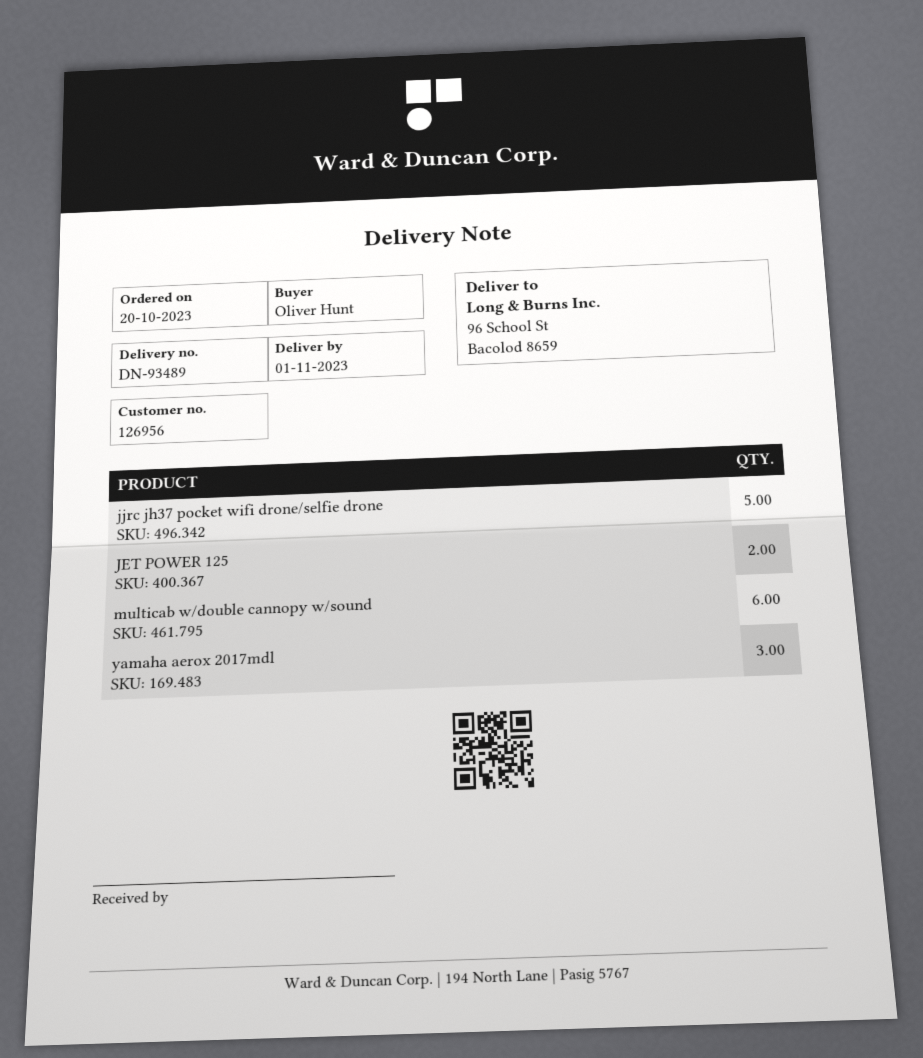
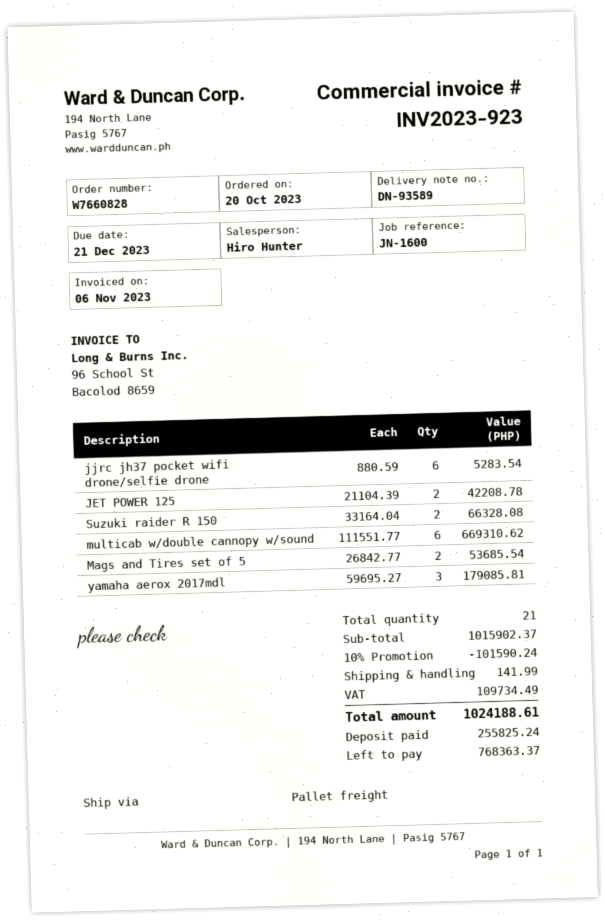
delivery note number: DN-93489 -> DN-93589
jjrc jh37 pocket wifi drone/selfie drone: 5 -> 6
Suzuki raider R 150: none -> 2
Mags and Tires set of 5: none -> 2

